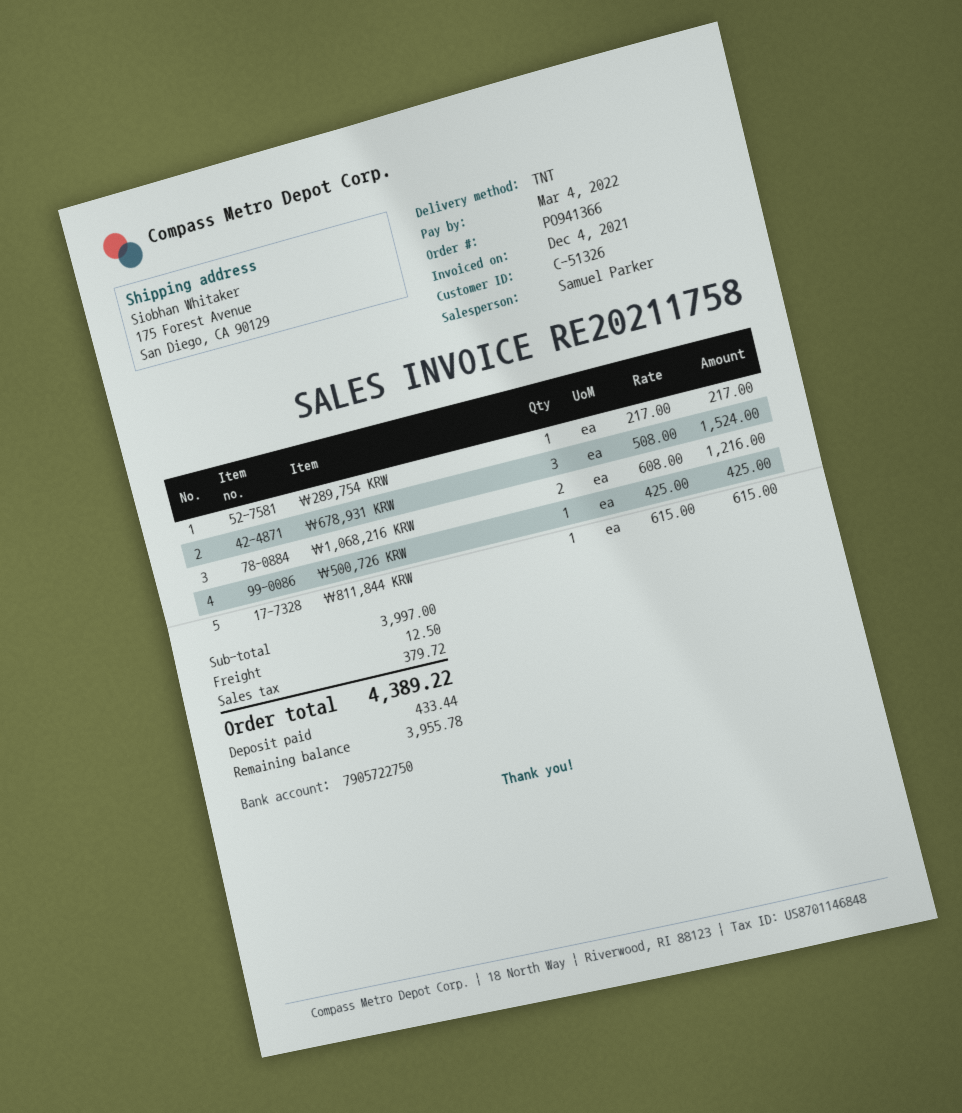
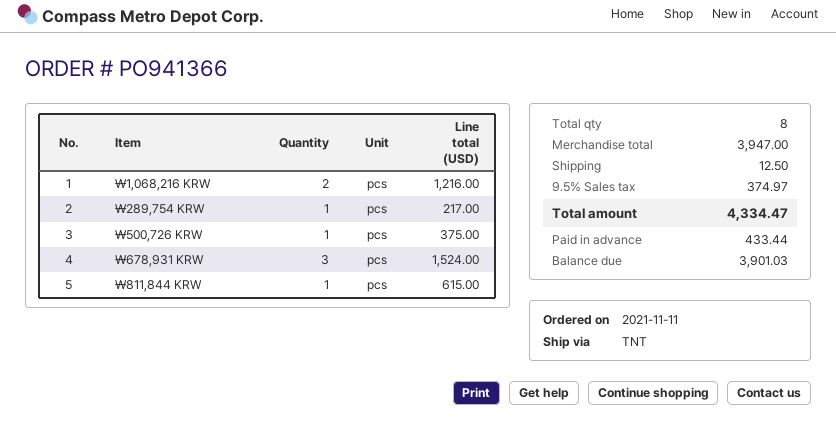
₩500,726 KRW: 1 for 425.00 -> 1 for 375.00
subtotal: 3997.00 -> 3947.00
tax: 379.72 -> 374.97
total: 4389.22 -> 4334.47
balance: 3955.78 -> 3901.03

